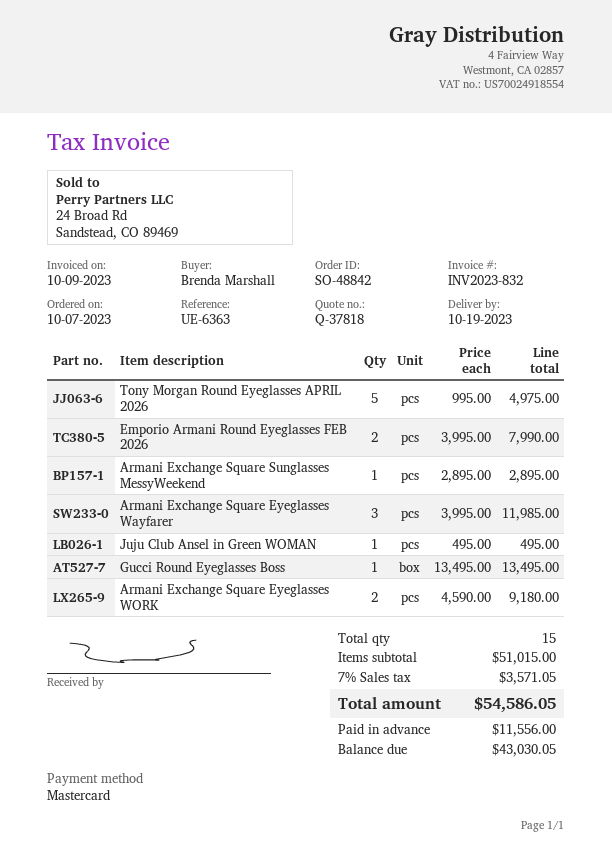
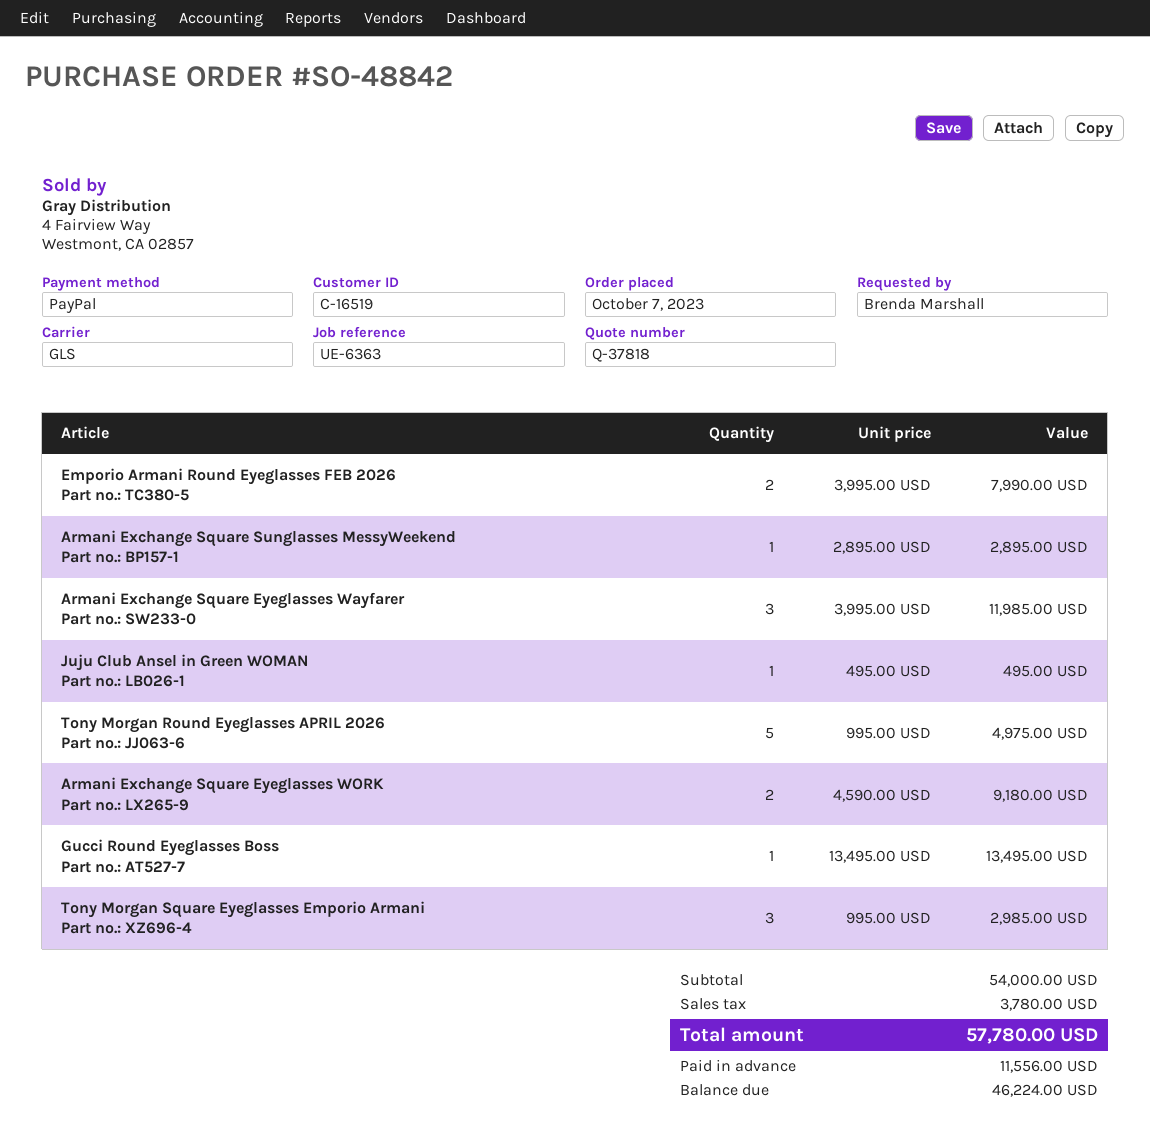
payment method: Mastercard -> PayPal
Tony Morgan Square Eyeglasses Emporio Armani: none -> 3 x 995.00 = 2985.00
subtotal: 51015.00 -> 54000.00
tax: 3571.05 -> 3780.00
total: 54586.05 -> 57780.00
balance: 43030.05 -> 46224.00

